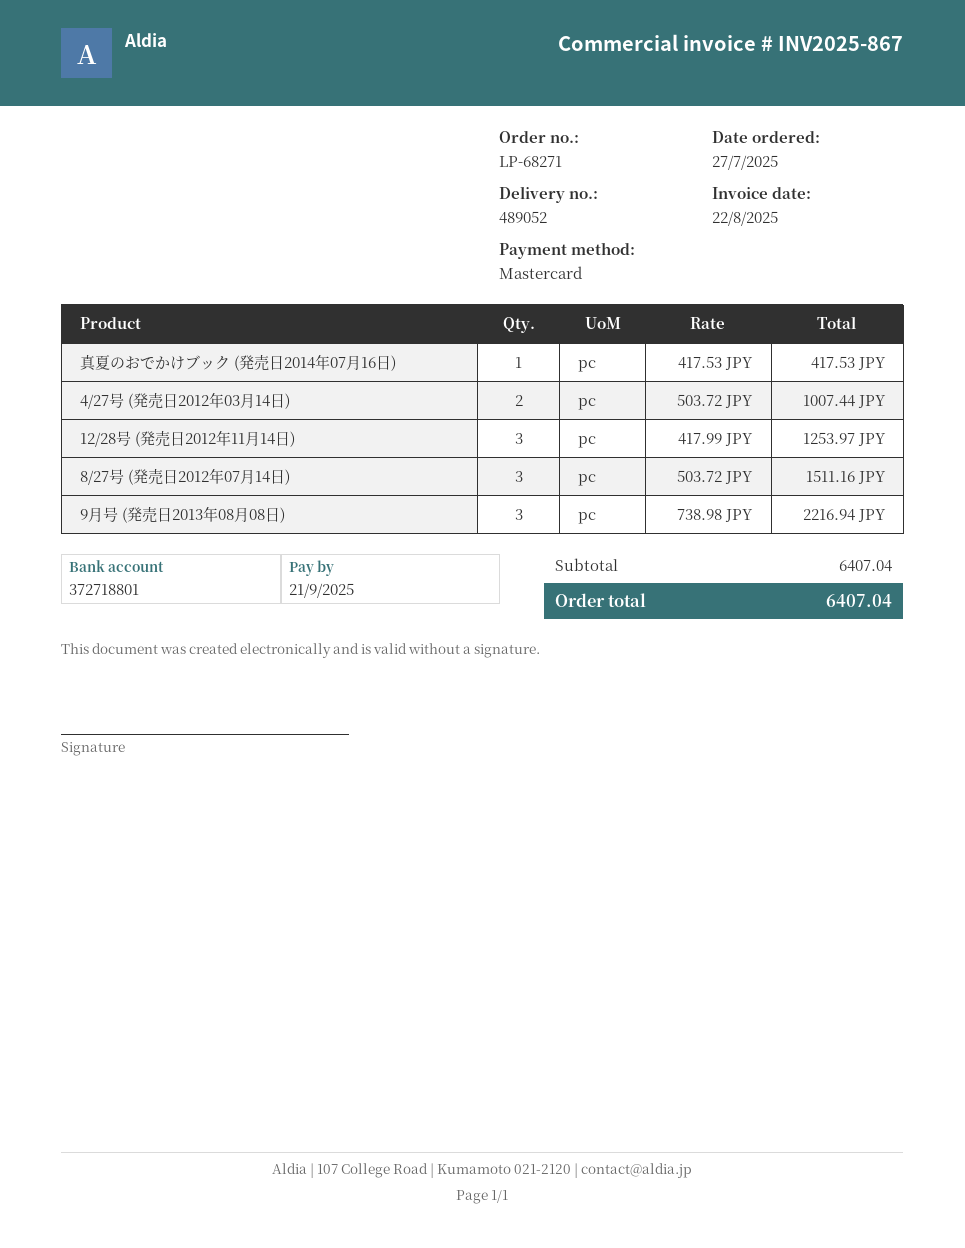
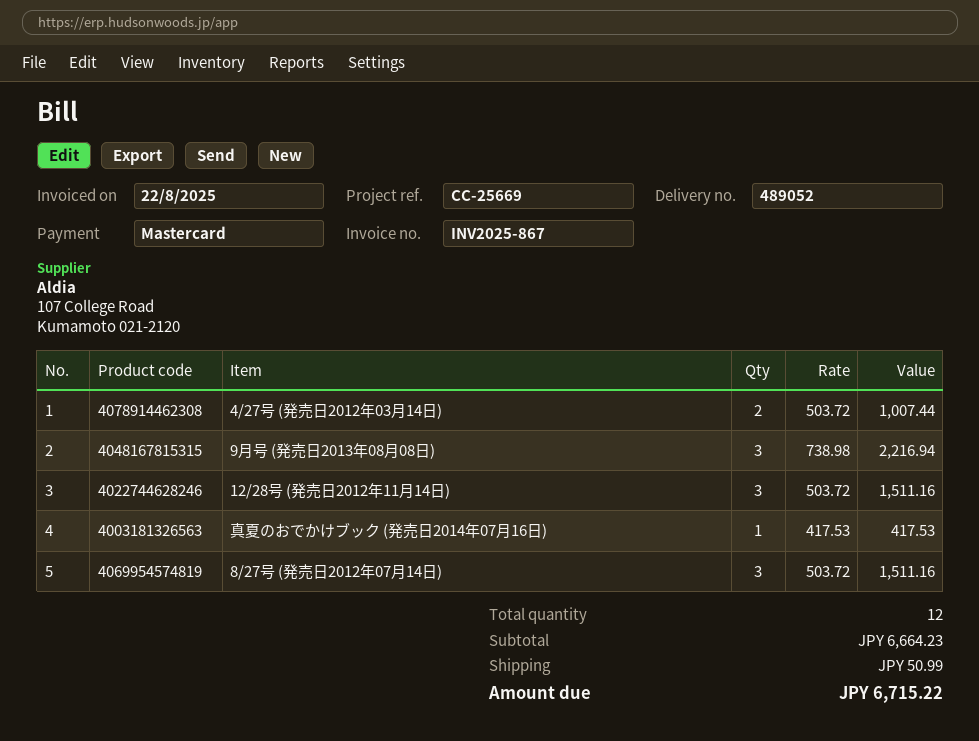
12/28号 (発売日2012年11月14日): 3 x 417.99 = 1253.97 -> 3 x 503.72 = 1511.16
subtotal: 6407.04 -> 6664.23
shipping: none -> 50.99
total: 6407.04 -> 6715.22

